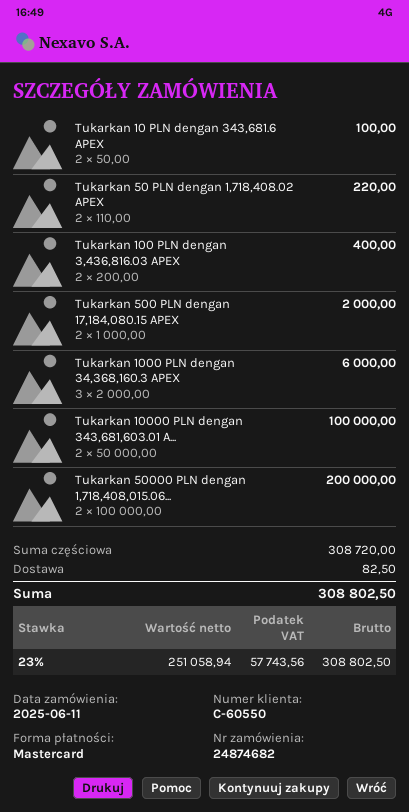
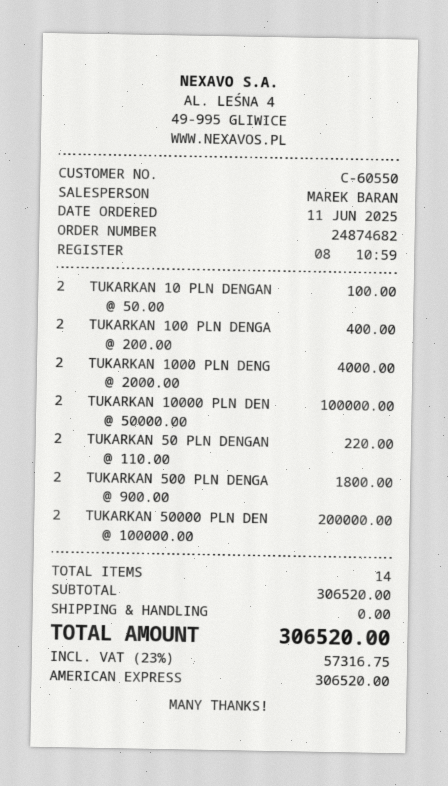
payment method: Mastercard -> American Express
Tukarkan 500 PLN dengan 17,184,080.15 APEX: 2 x 1000.00 = 2000.00 -> 2 x 900.00 = 1800.00
Tukarkan 1000 PLN dengan 34,368,160.3 APEX: 3 x 2000.00 = 6000.00 -> 2 x 2000.00 = 4000.00
subtotal: 308720.00 -> 306520.00
shipping: 82.50 -> 0.00
tax: 23% = 57743.56 -> 23% = 57316.75
total: 308802.50 -> 306520.00

